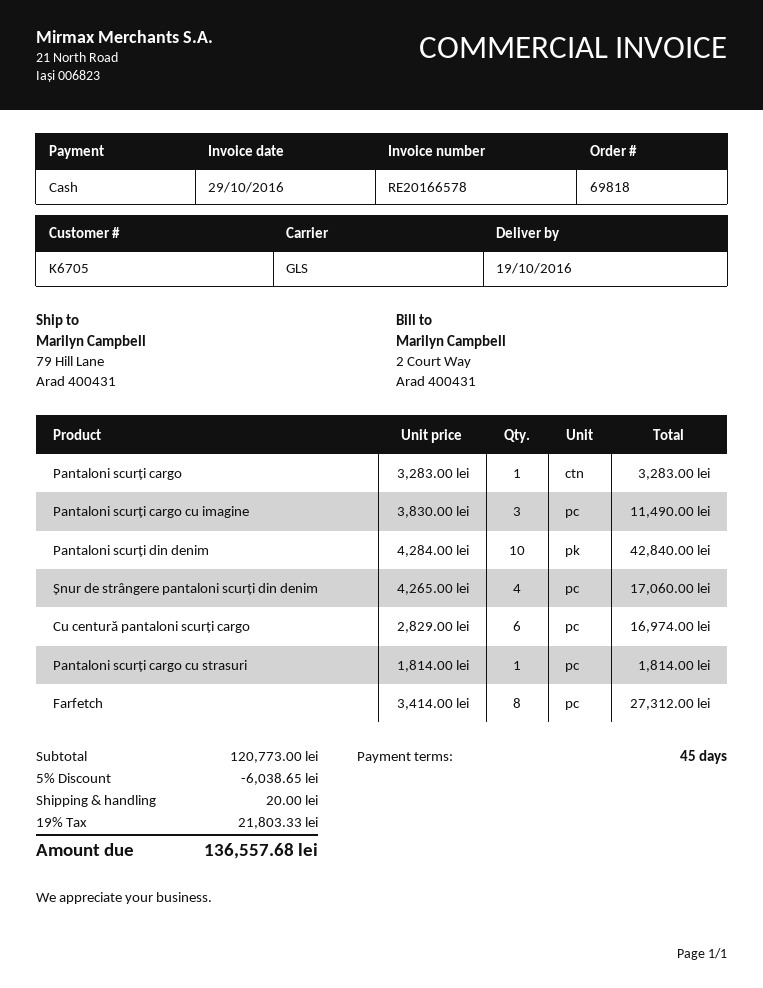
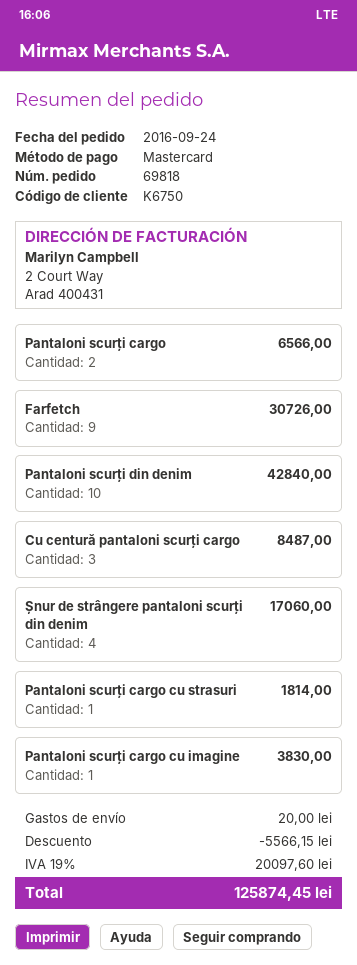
customer number: K6705 -> K6750
payment method: cash -> Mastercard
Pantaloni scurți cargo: 1 for 3283.00 -> 2 for 6566.00
Pantaloni scurți cargo cu imagine: 3 for 11490.00 -> 1 for 3830.00
Cu centură pantaloni scurți cargo: 6 for 16974.00 -> 3 for 8487.00
Farfetch: 8 for 27312.00 -> 9 for 30726.00
discount: 6038.65 -> 5566.15
tax: 19% = 21803.33 -> 19% = 20097.60
total: 136557.68 -> 125874.45

